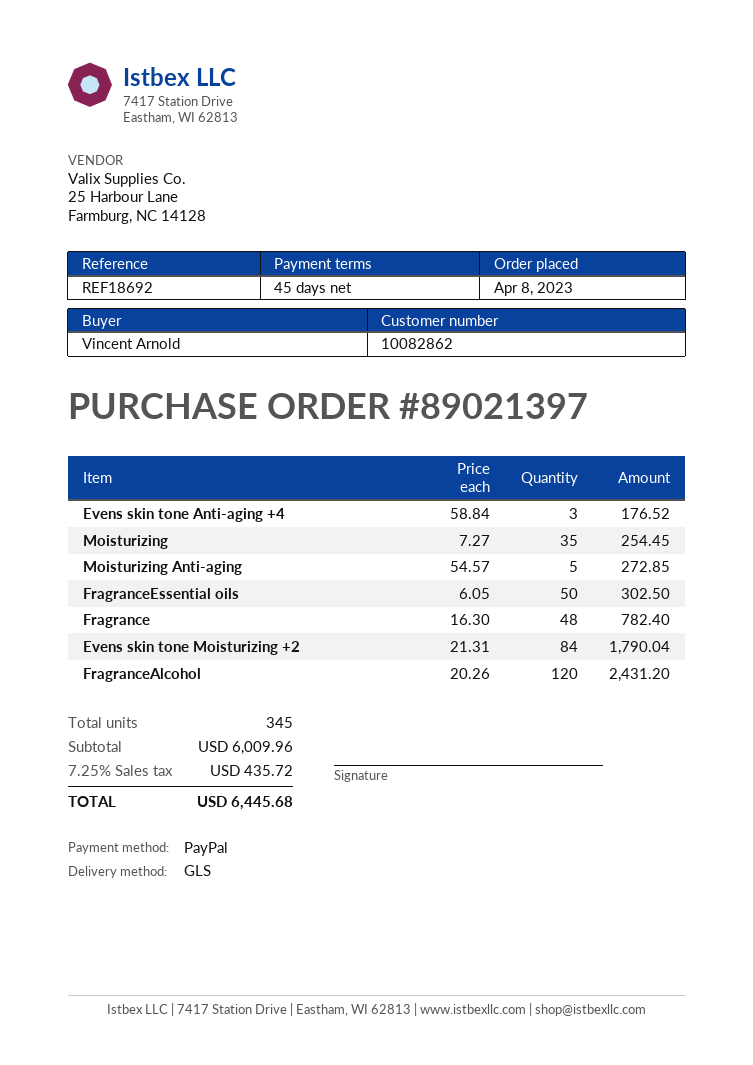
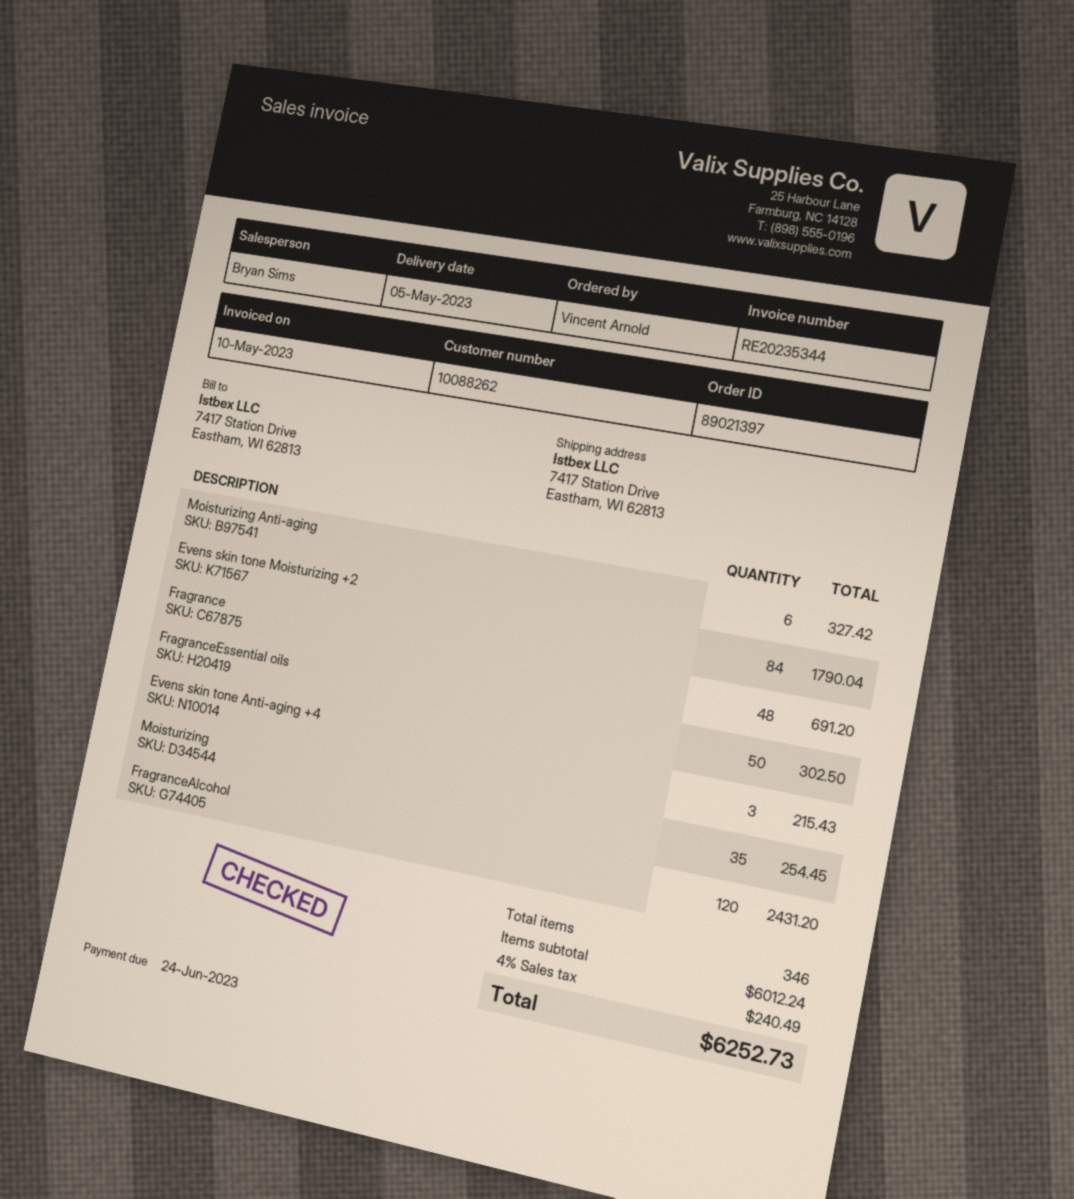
customer number: 10082862 -> 10088262
Evens skin tone Anti-aging +4: 3 for 176.52 -> 3 for 215.43
Moisturizing Anti-aging: 5 for 272.85 -> 6 for 327.42
Fragrance: 48 for 782.40 -> 48 for 691.20
total quantity: 345 -> 346
subtotal: 6009.96 -> 6012.24
tax: 7.25% = 435.72 -> 4% = 240.49
total: 6445.68 -> 6252.73

